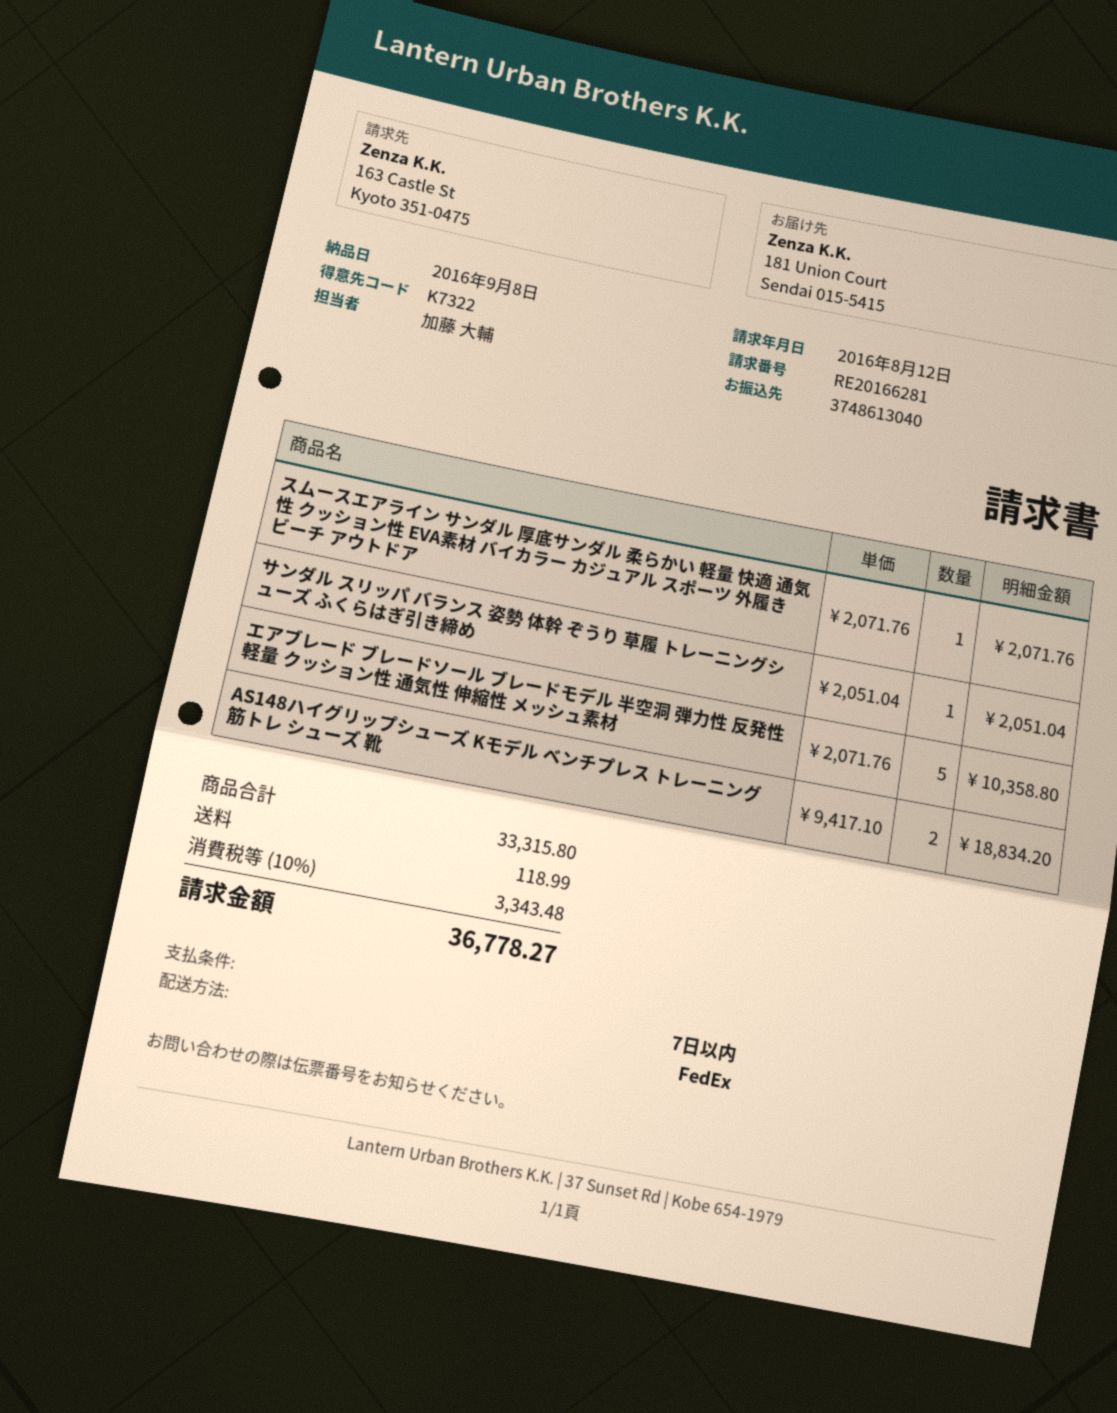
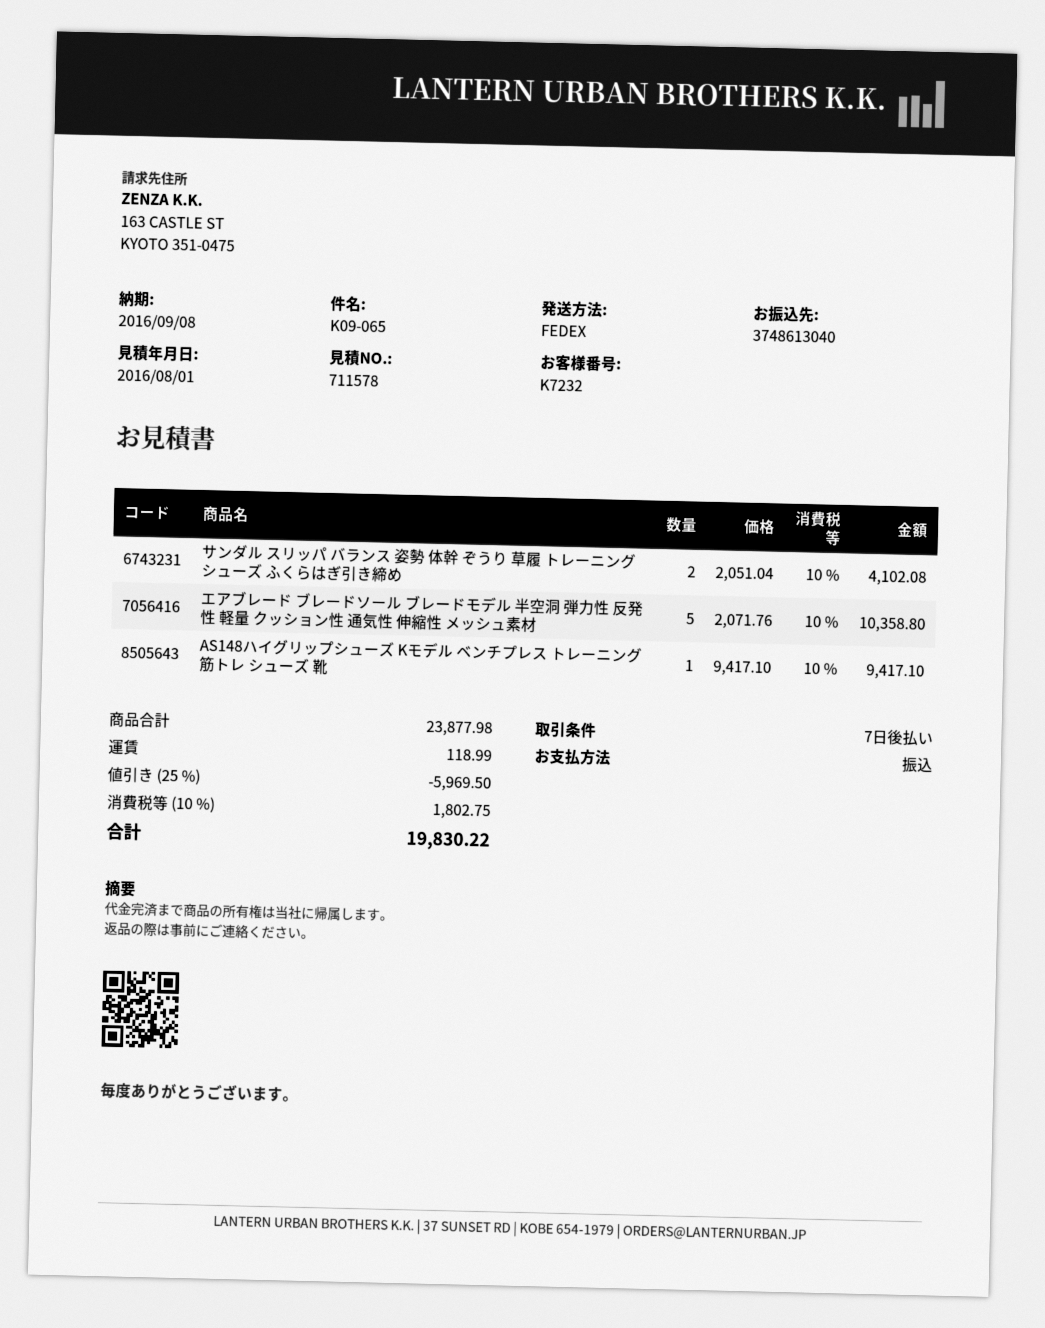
customer number: K7322 -> K7232
スムースエアライン サンダル 厚底サンダル 柔らかい 軽量 快適 通気性 クッション性 EVA素材 バイカラー カジュアル スポーツ 外履き ビーチ アウトドア: 1 x 2071.76 = 2071.76 -> none
サンダル スリッパ バランス 姿勢 体幹 ぞうり 草履 トレーニングシューズ ふくらはぎ引き締め: 1 x 2051.04 = 2051.04 -> 2 x 2051.04 = 4102.08
AS148ハイグリップシューズ Kモデル ベンチプレス トレーニング 筋トレ シューズ 靴: 2 x 9417.10 = 18834.20 -> 1 x 9417.10 = 9417.10
subtotal: 33315.80 -> 23877.98
discount: none -> 25% = 5969.50
tax: 10% = 3343.48 -> 10% = 1802.75
total: 36778.27 -> 19830.22

